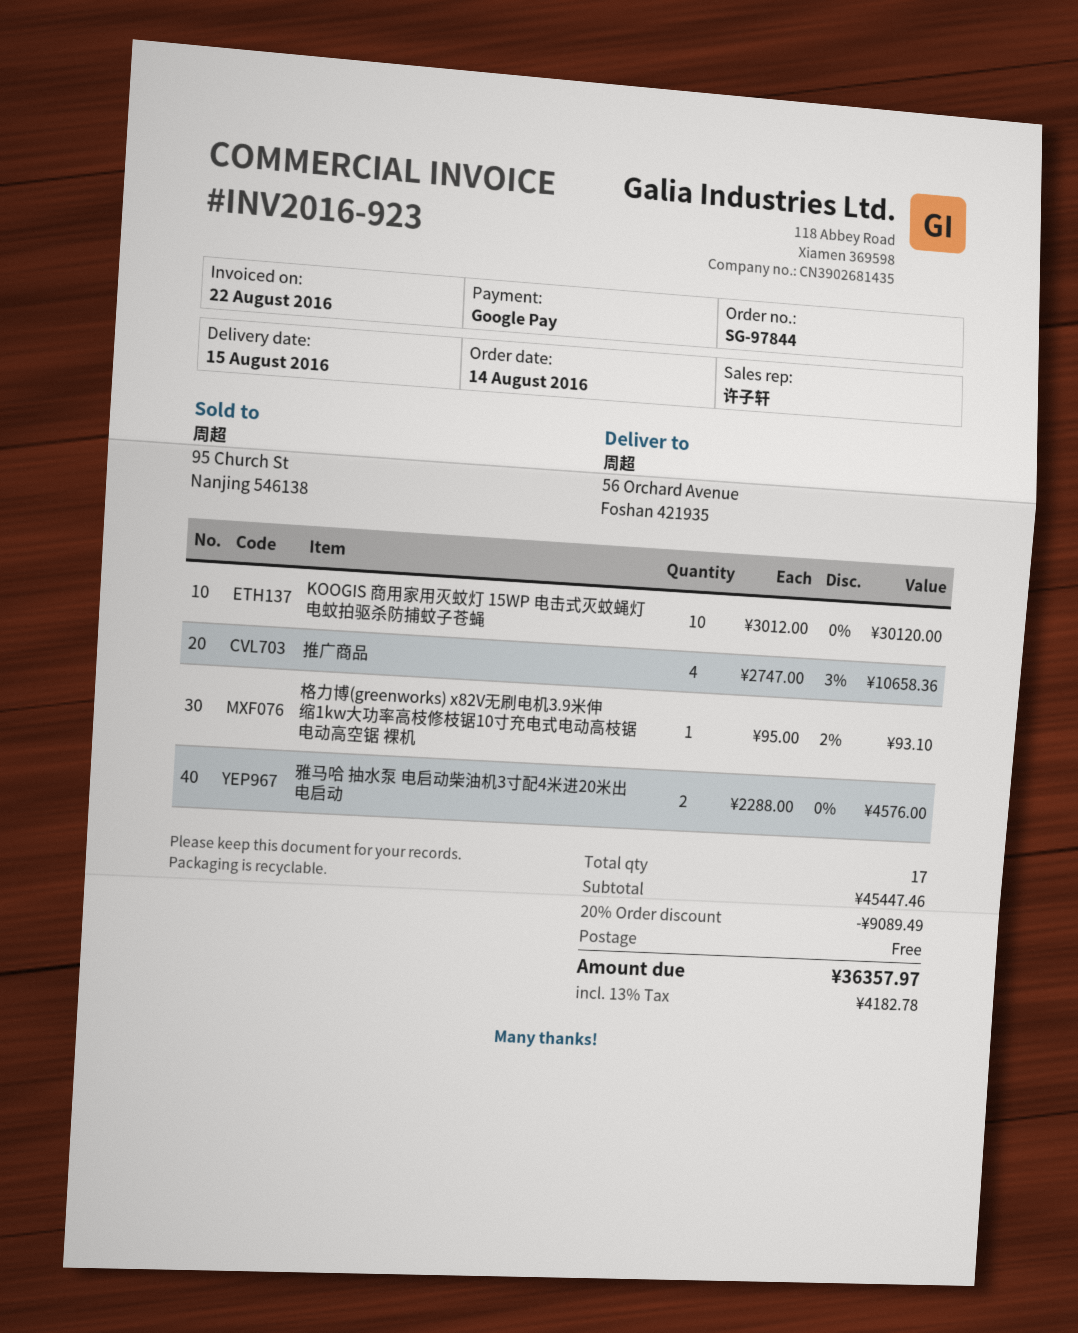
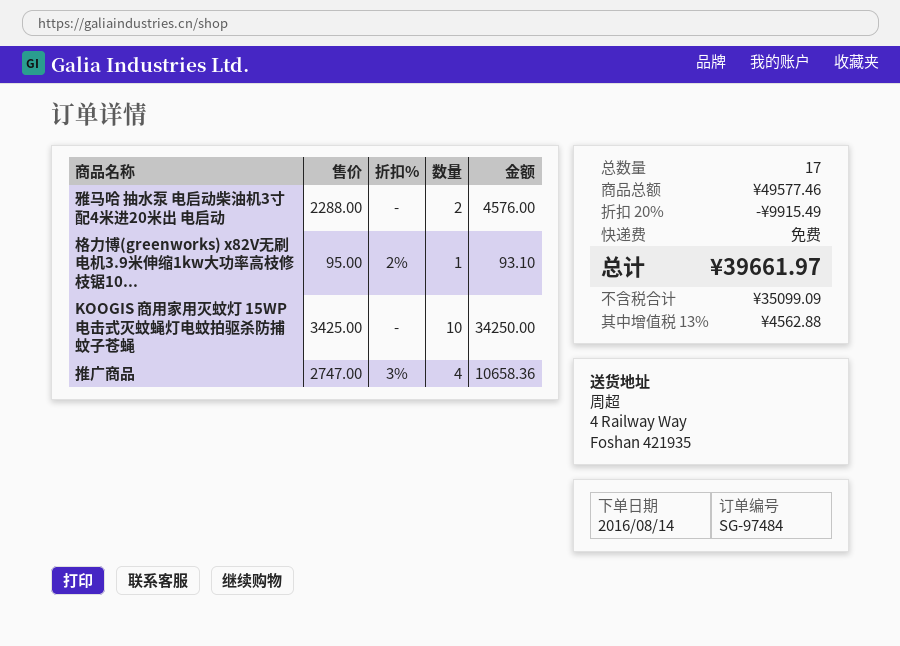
order number: SG-97844 -> SG-97484
ship to: 56 Orchard Avenue, Foshan 421935 -> 4 Railway Way, Foshan 421935
KOOGIS 商用家用灭蚊灯 15WP 电击式灭蚊蝇灯电蚊拍驱杀防捕蚊子苍蝇: 10 x 3012.00 = 30120.00 -> 10 x 3425.00 = 34250.00
subtotal: 45447.46 -> 49577.46
discount: 20% = 9089.49 -> 20% = 9915.49
tax: 13% = 4182.78 -> 13% = 4562.88
total: 36357.97 -> 39661.97

